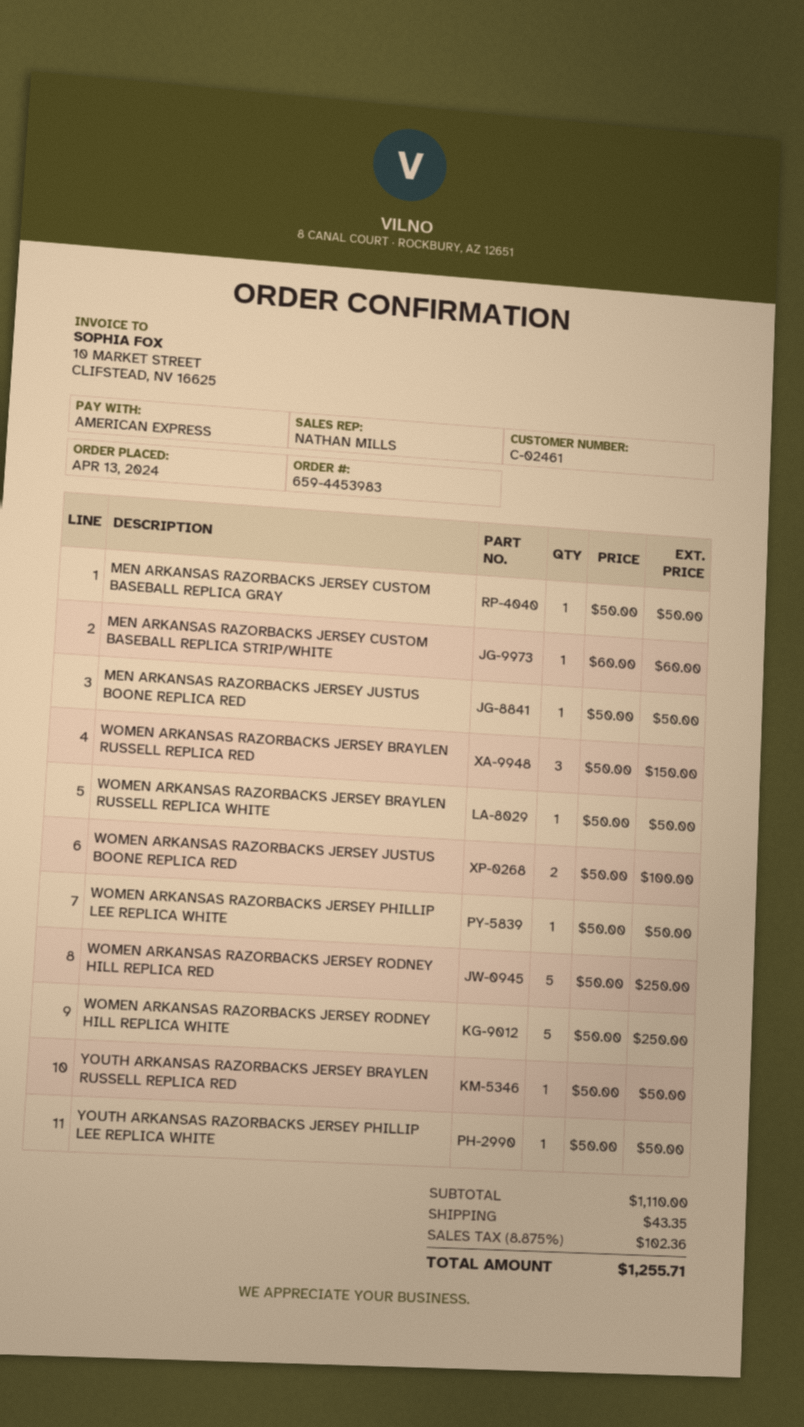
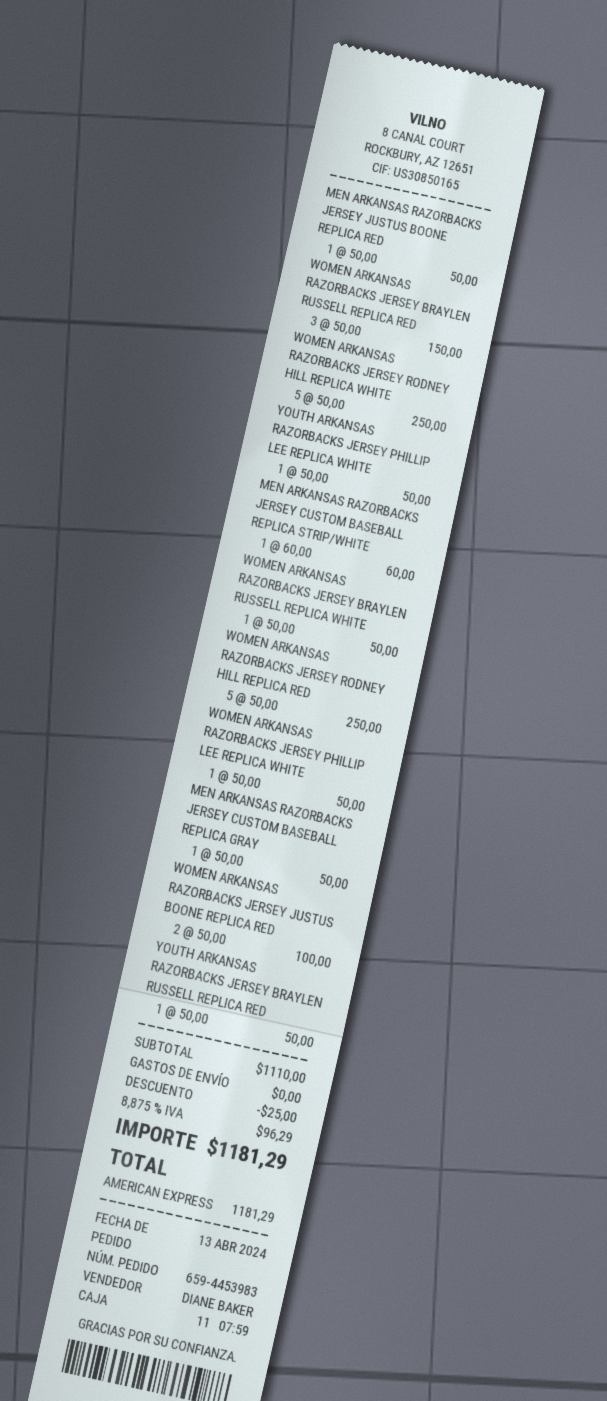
sales rep: NATHAN MILLS -> DIANE BAKER
discount: none -> 25.00
shipping: 43.35 -> 0.00
tax: 8.875% = 102.36 -> 8.875% = 96.29
total: 1255.71 -> 1181.29

